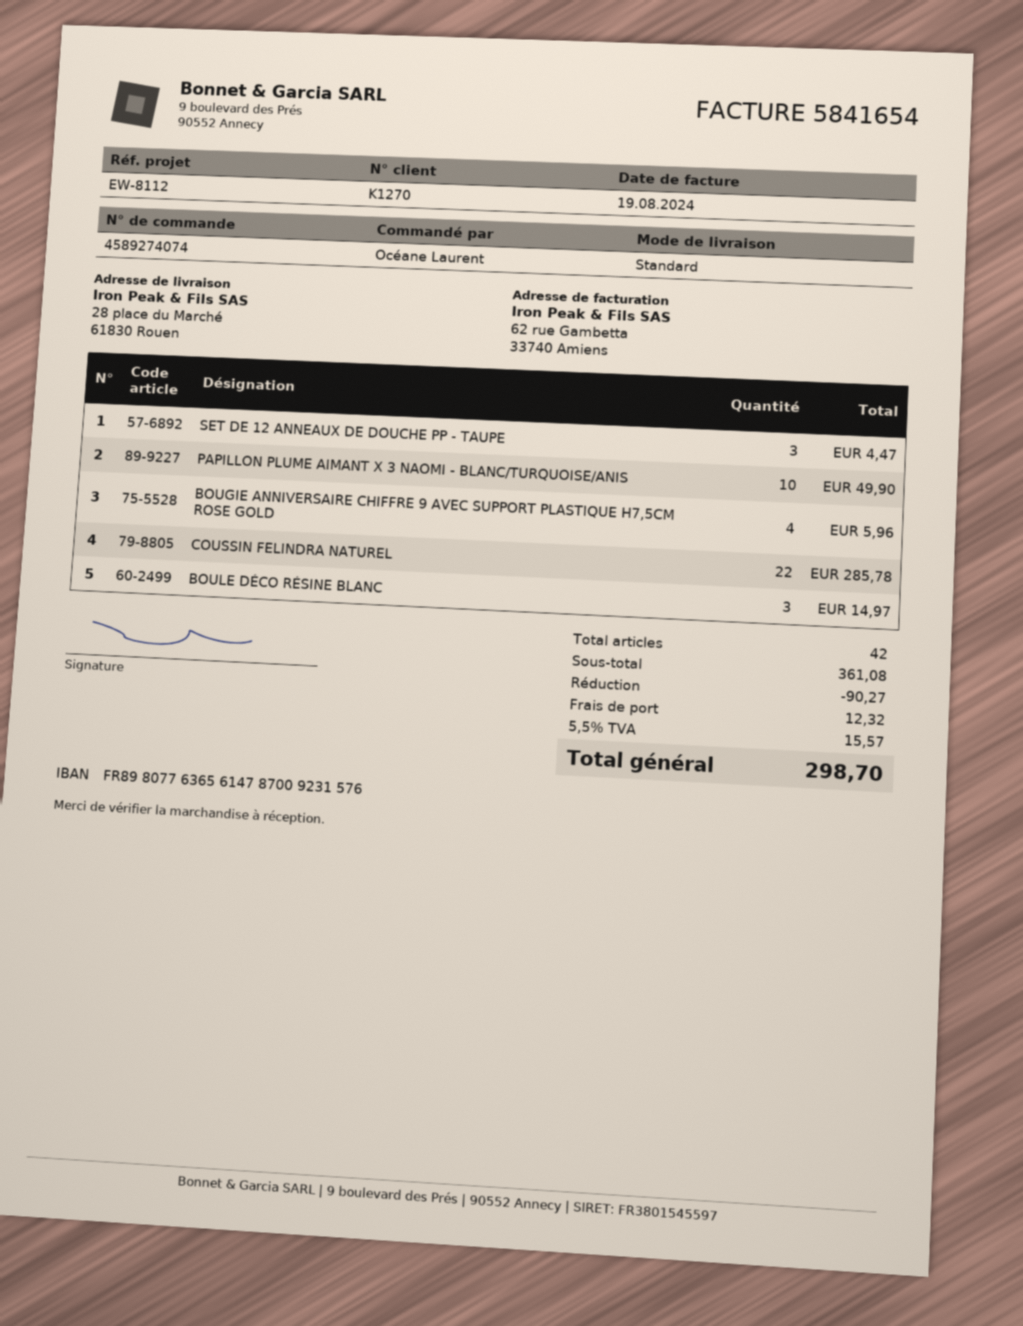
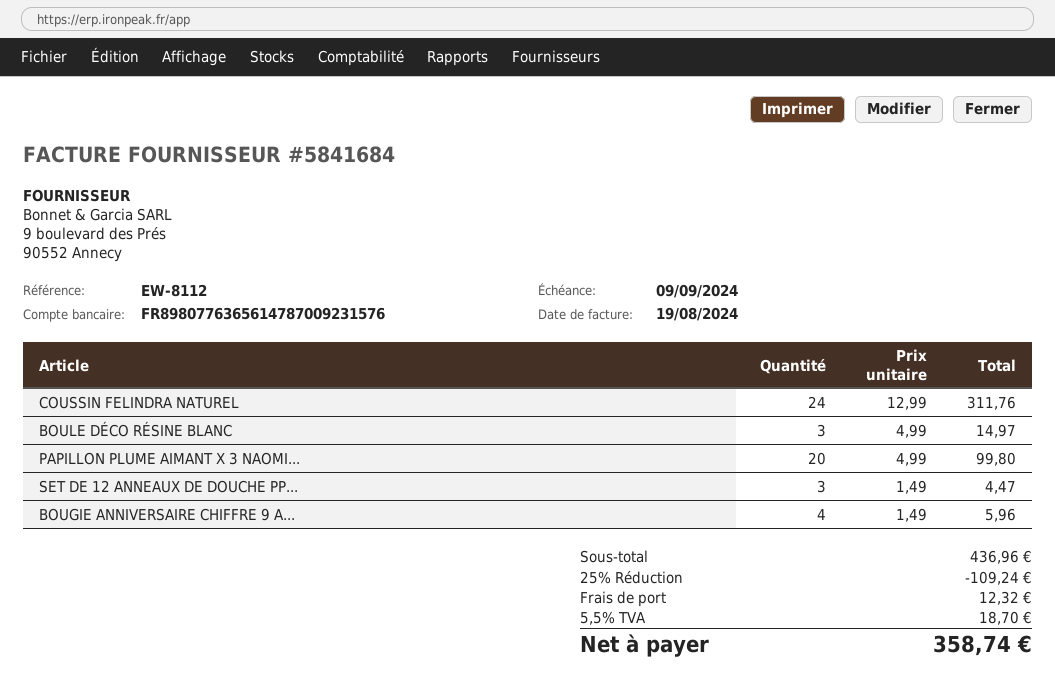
invoice number: 5841654 -> 5841684
PAPILLON PLUME AIMANT X 3 NAOMI - BLANC/TURQUOISE/ANIS: 10 for 49.90 -> 20 for 99.80
COUSSIN FELINDRA NATUREL: 22 for 285.78 -> 24 for 311.76
subtotal: 361.08 -> 436.96
discount: 90.27 -> 109.24
tax: 5.5% = 15.57 -> 5.5% = 18.70
total: 298.70 -> 358.74

